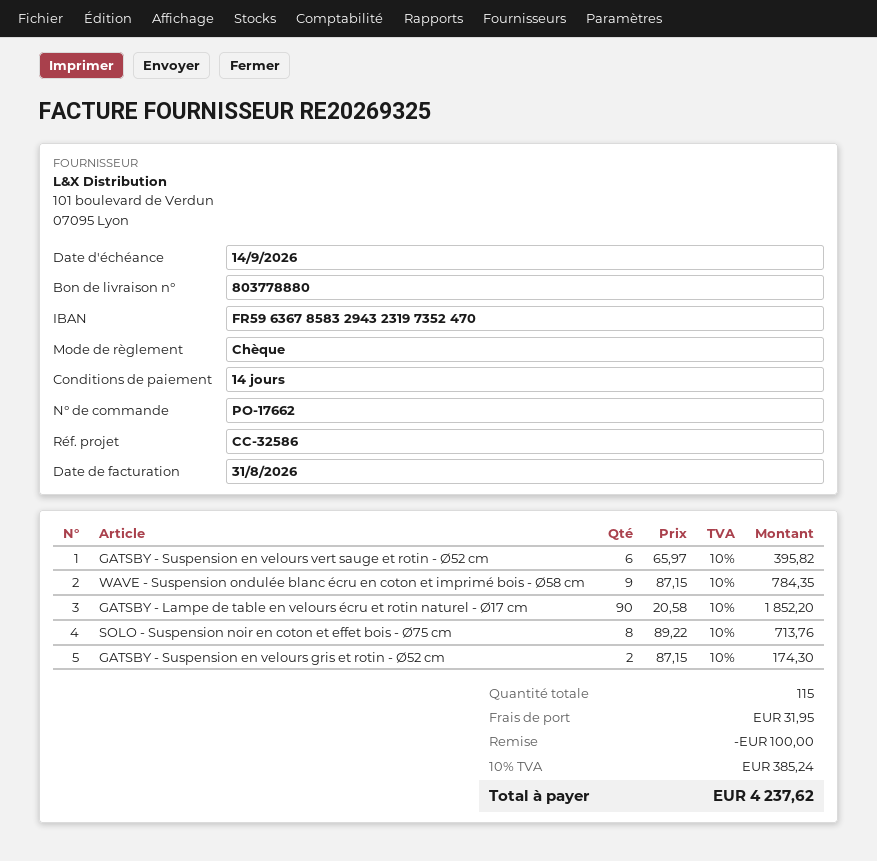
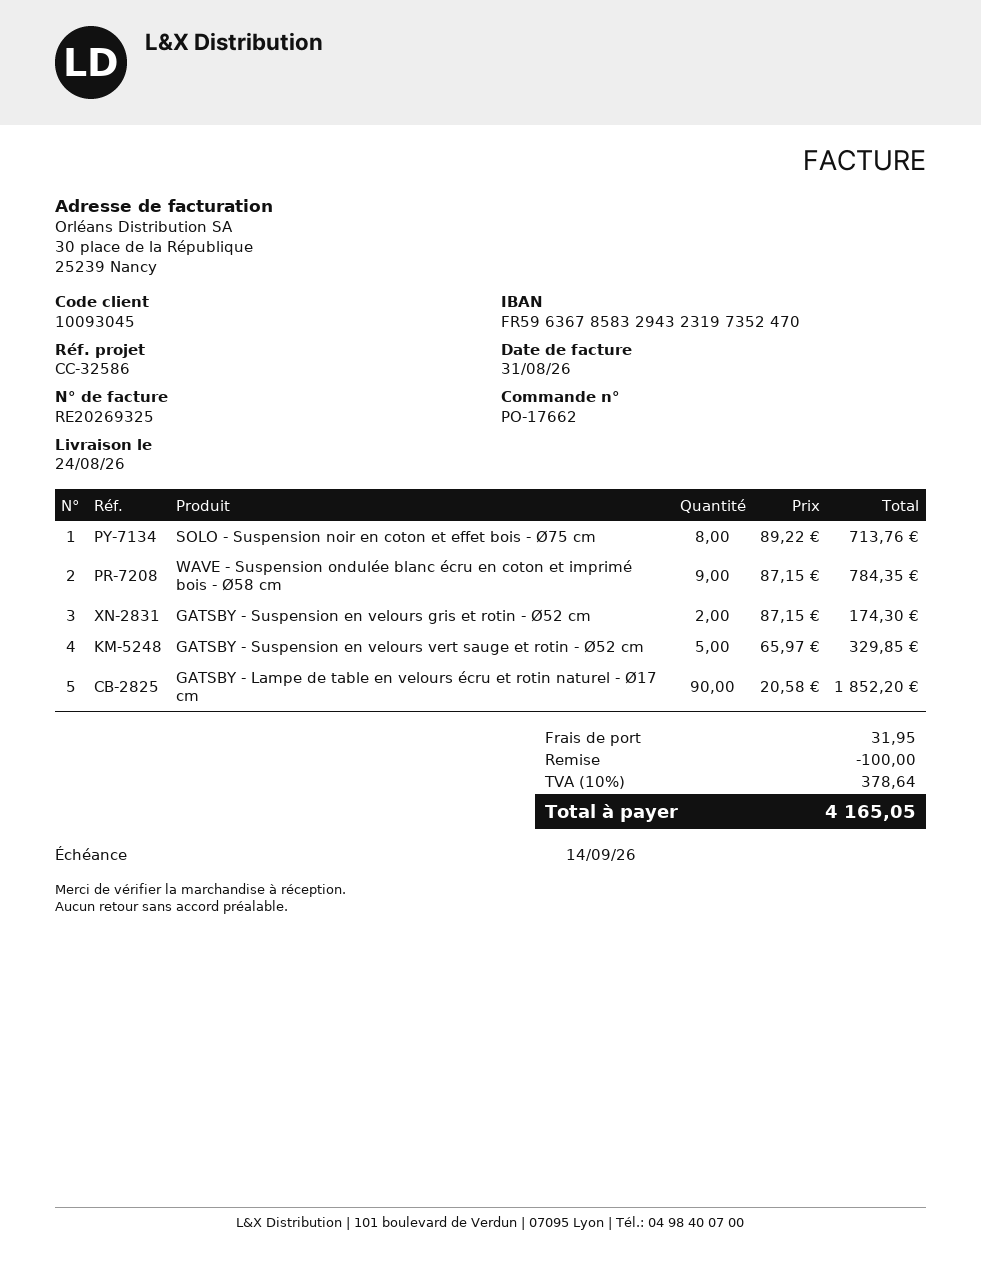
GATSBY - Suspension en velours vert sauge et rotin - Ø52 cm: 6 x 65.97 = 395.82 -> 5 x 65.97 = 329.85
tax: 10% = 385.24 -> 10% = 378.64
total: 4237.62 -> 4165.05

